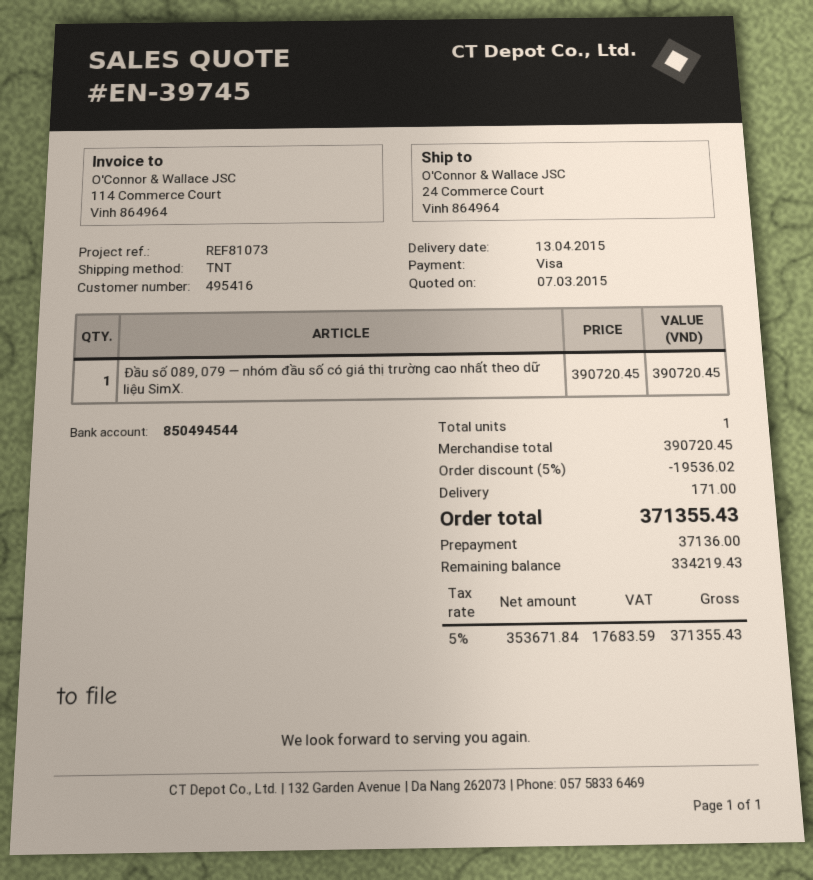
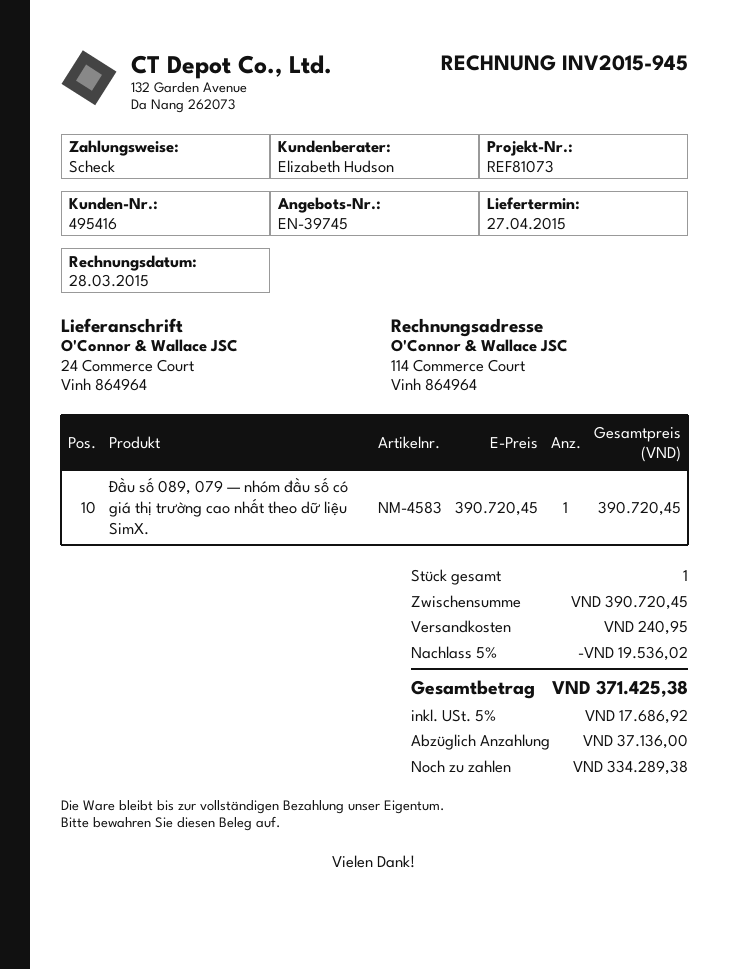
delivery date: 2015-04-13 -> 2015-04-27
payment method: Visa -> cheque
shipping: 171.00 -> 240.95
tax: 5% = 17683.59 -> 5% = 17686.92
total: 371355.43 -> 371425.38
balance: 334219.43 -> 334289.38

